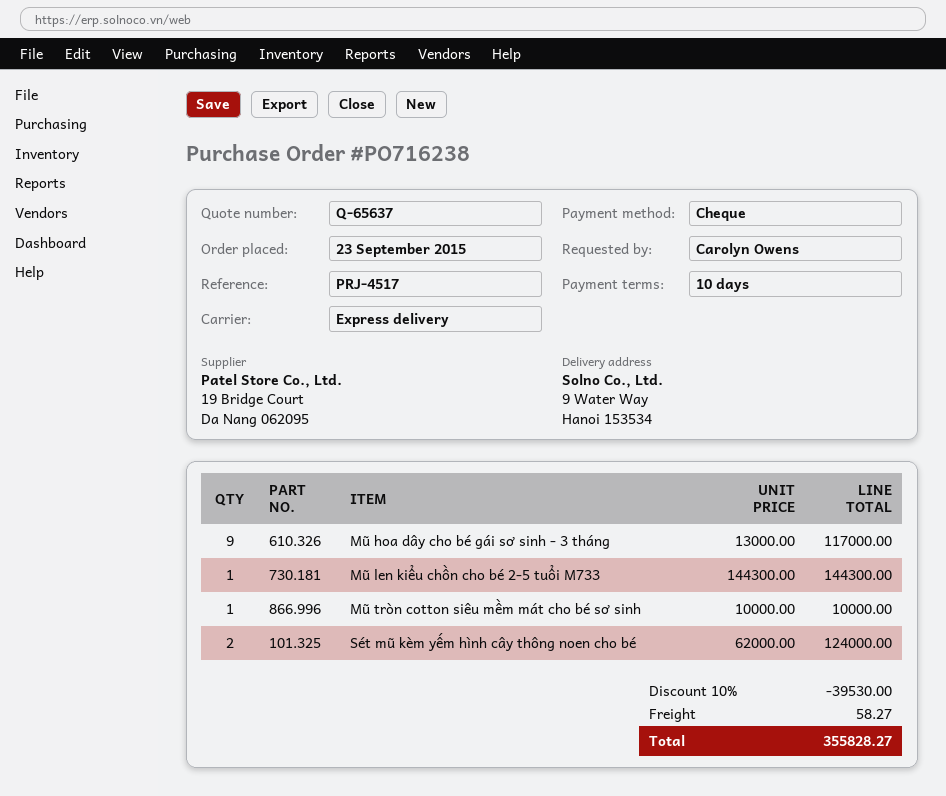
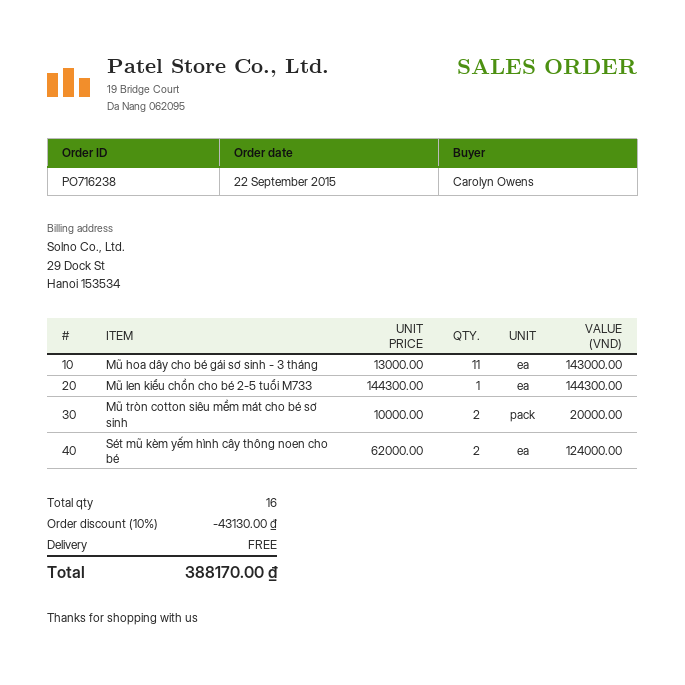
order date: 2015-09-23 -> 2015-09-22
Mũ hoa dây cho bé gái sơ sinh - 3 tháng: 9 x 13000.00 = 117000.00 -> 11 x 13000.00 = 143000.00
Mũ tròn cotton siêu mềm mát cho bé sơ sinh: 1 x 10000.00 = 10000.00 -> 2 x 10000.00 = 20000.00
discount: 10% = 39530.00 -> 10% = 43130.00
shipping: 58.27 -> 0.00
total: 355828.27 -> 388170.00

